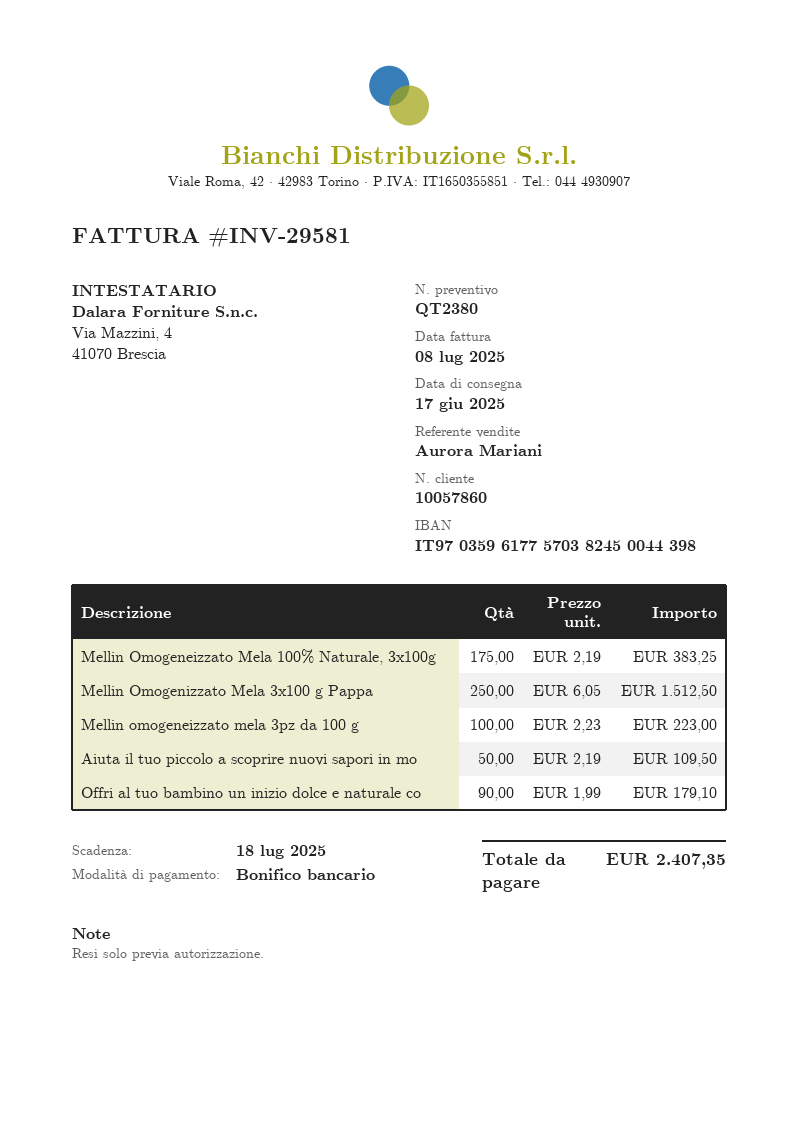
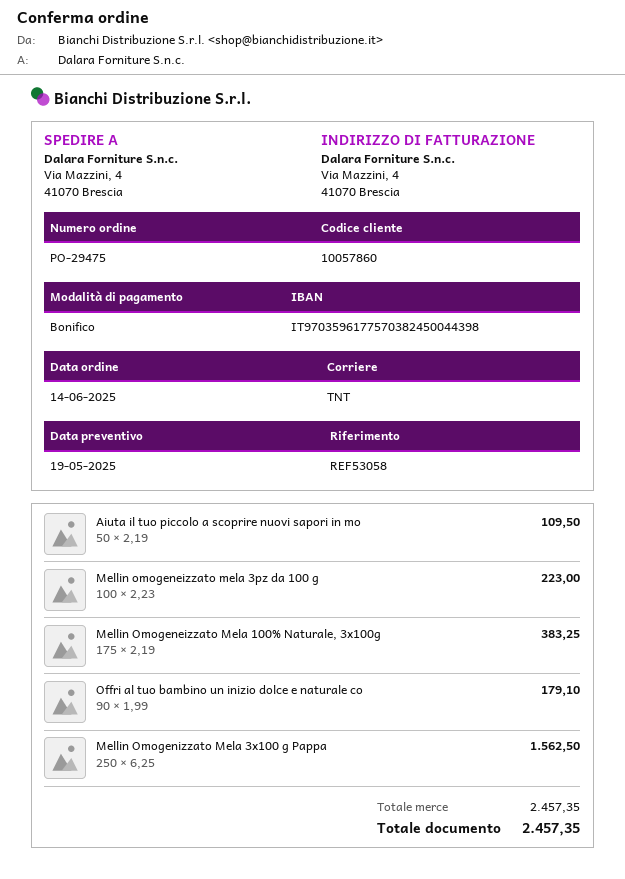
Mellin Omogenizzato Mela 3x100 g Pappa: 250 x 6.05 = 1512.50 -> 250 x 6.25 = 1562.50
total: 2407.35 -> 2457.35

